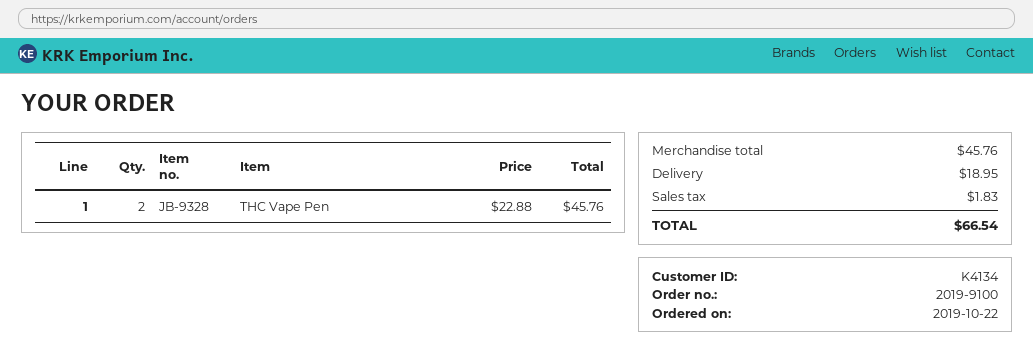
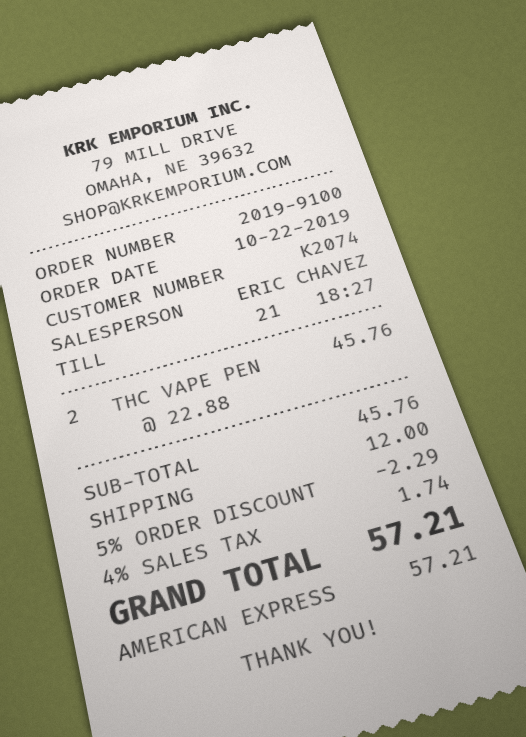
customer number: K4134 -> K2074
discount: none -> 5% = 2.29
shipping: 18.95 -> 12.00
tax: 1.83 -> 1.74
total: 66.54 -> 57.21

